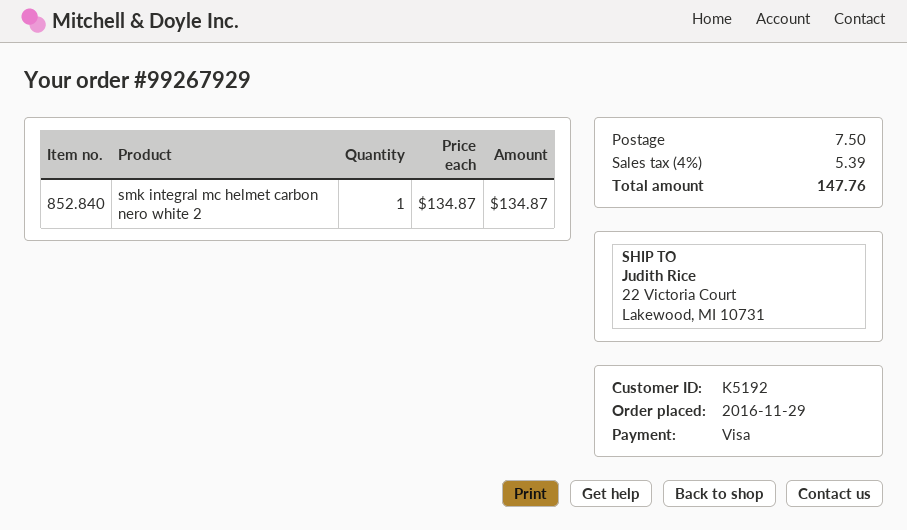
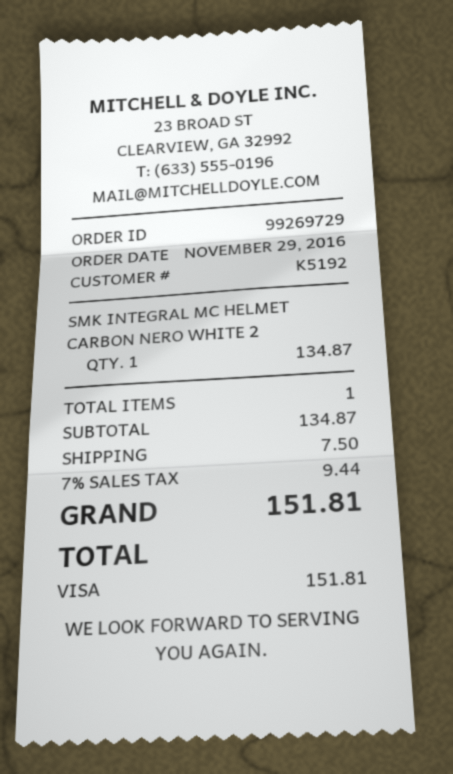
order number: 99267929 -> 99269729
tax: 4% = 5.39 -> 7% = 9.44
total: 147.76 -> 151.81

